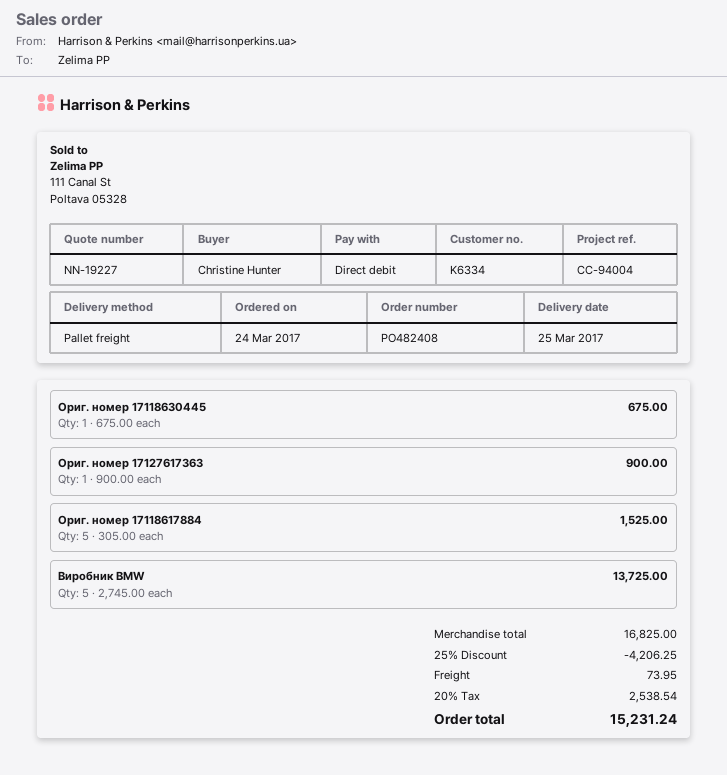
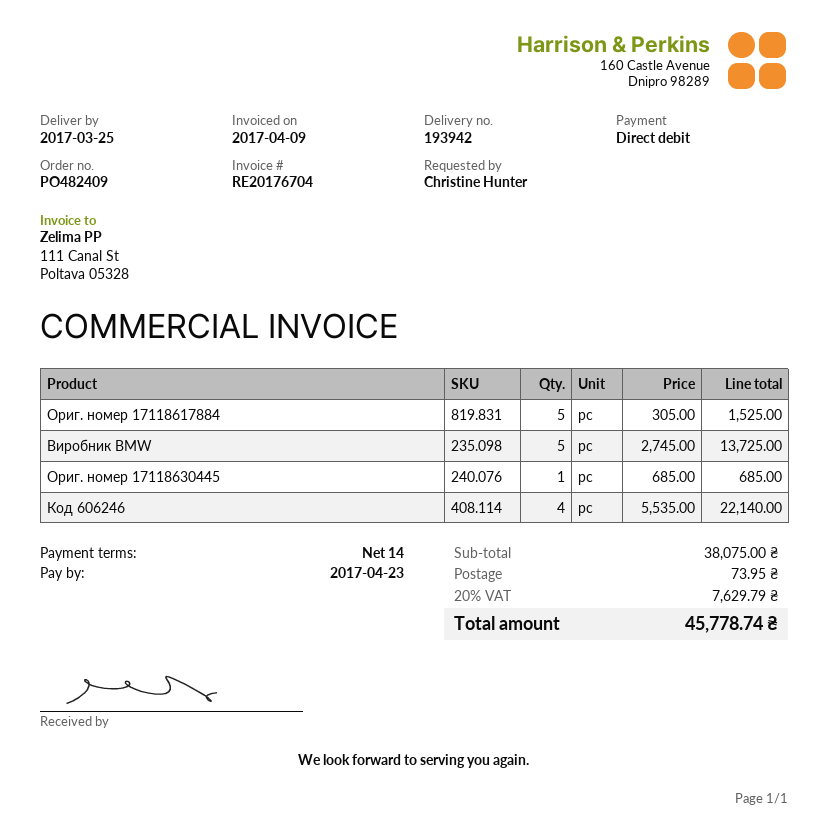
order number: PO482408 -> PO482409
Ориг. номер 17118630445: 1 x 675.00 = 675.00 -> 1 x 685.00 = 685.00
Ориг. номер 17127617363: 1 x 900.00 = 900.00 -> none
Код 606246: none -> 4 x 5535.00 = 22140.00
subtotal: 16825.00 -> 38075.00
discount: 25% = 4206.25 -> none
tax: 20% = 2538.54 -> 20% = 7629.79
total: 15231.24 -> 45778.74

